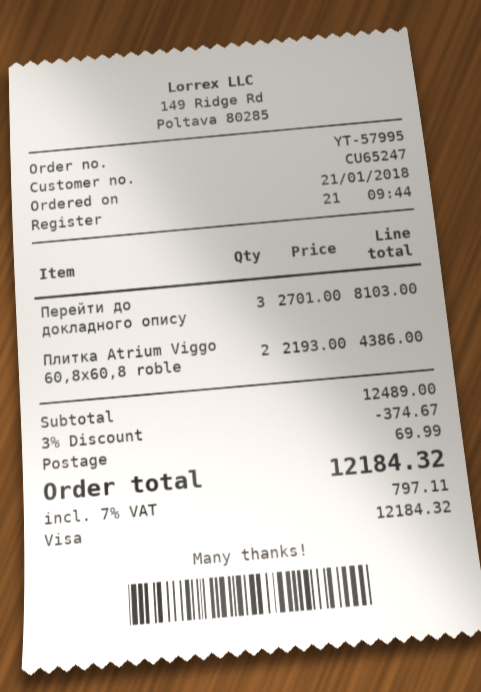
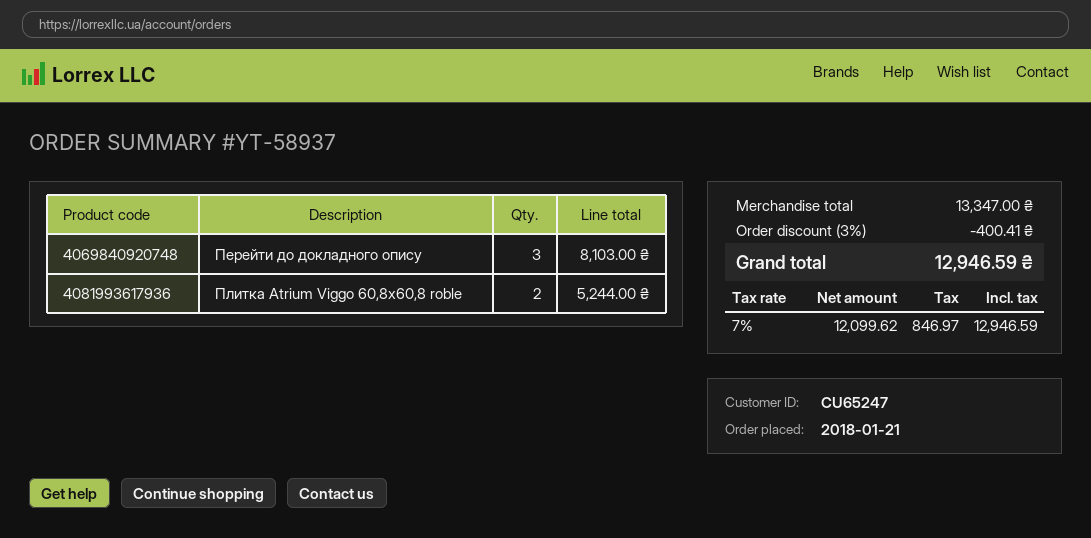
order number: YT-57995 -> YT-58937
Плитка Atrium Viggo 60,8x60,8 roble: 2 for 4386.00 -> 2 for 5244.00
subtotal: 12489.00 -> 13347.00
discount: 3% = 374.67 -> 3% = 400.41
shipping: 69.99 -> none
tax: 7% = 797.11 -> 7% = 846.97
total: 12184.32 -> 12946.59

